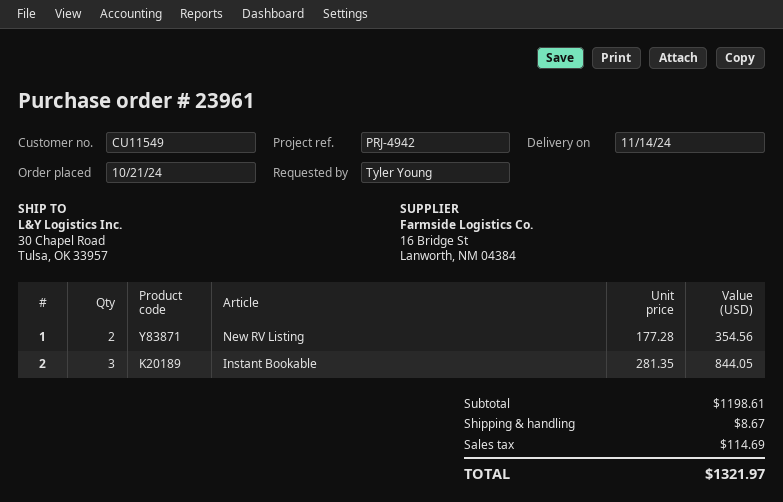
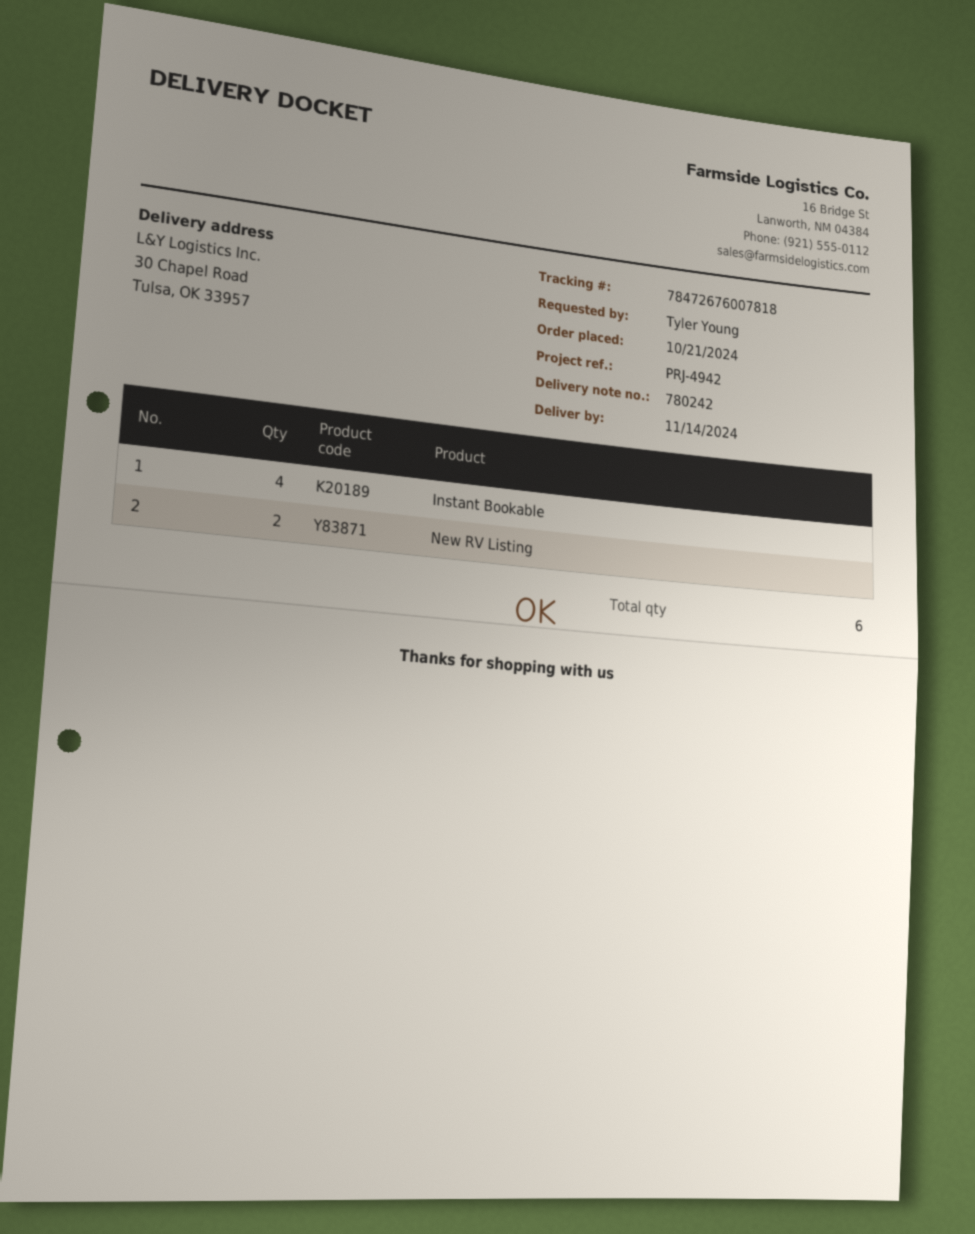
Instant Bookable: 3 -> 4

